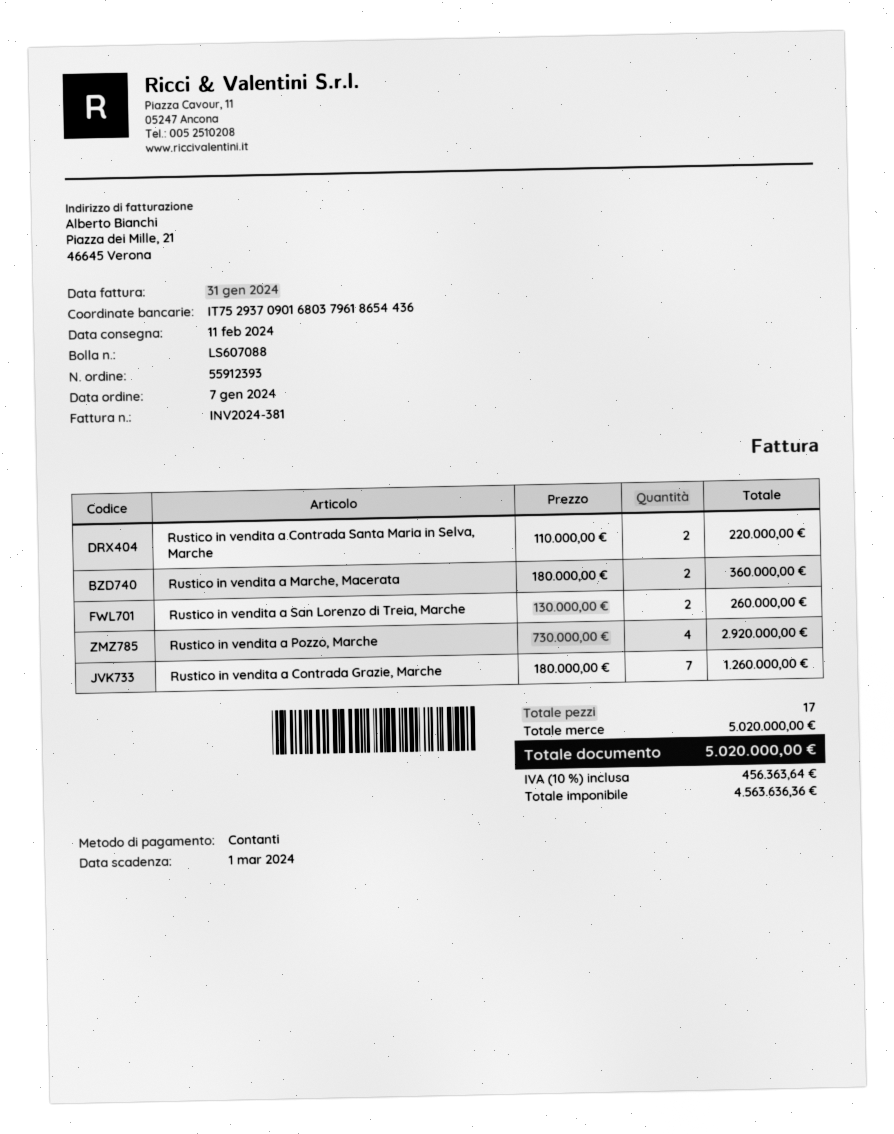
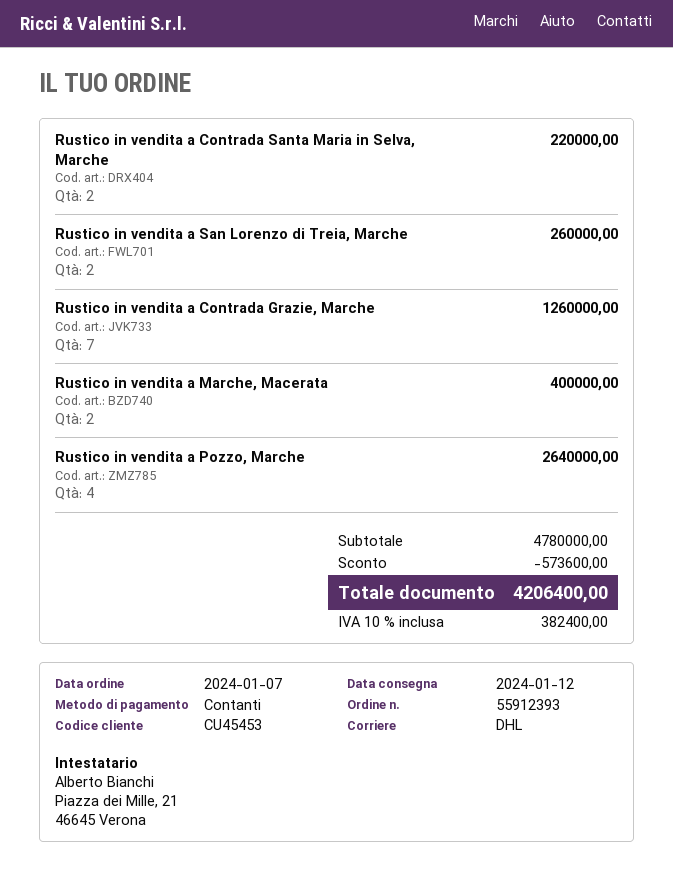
delivery date: 2024-02-11 -> 2024-01-12
Rustico in vendita a Marche, Macerata: 2 for 360000.00 -> 2 for 400000.00
Rustico in vendita a Pozzo, Marche: 4 for 2920000.00 -> 4 for 2640000.00
subtotal: 5020000.00 -> 4780000.00
discount: none -> 573600.00
tax: 10% = 456363.64 -> 10% = 382400.00
total: 5020000.00 -> 4206400.00

